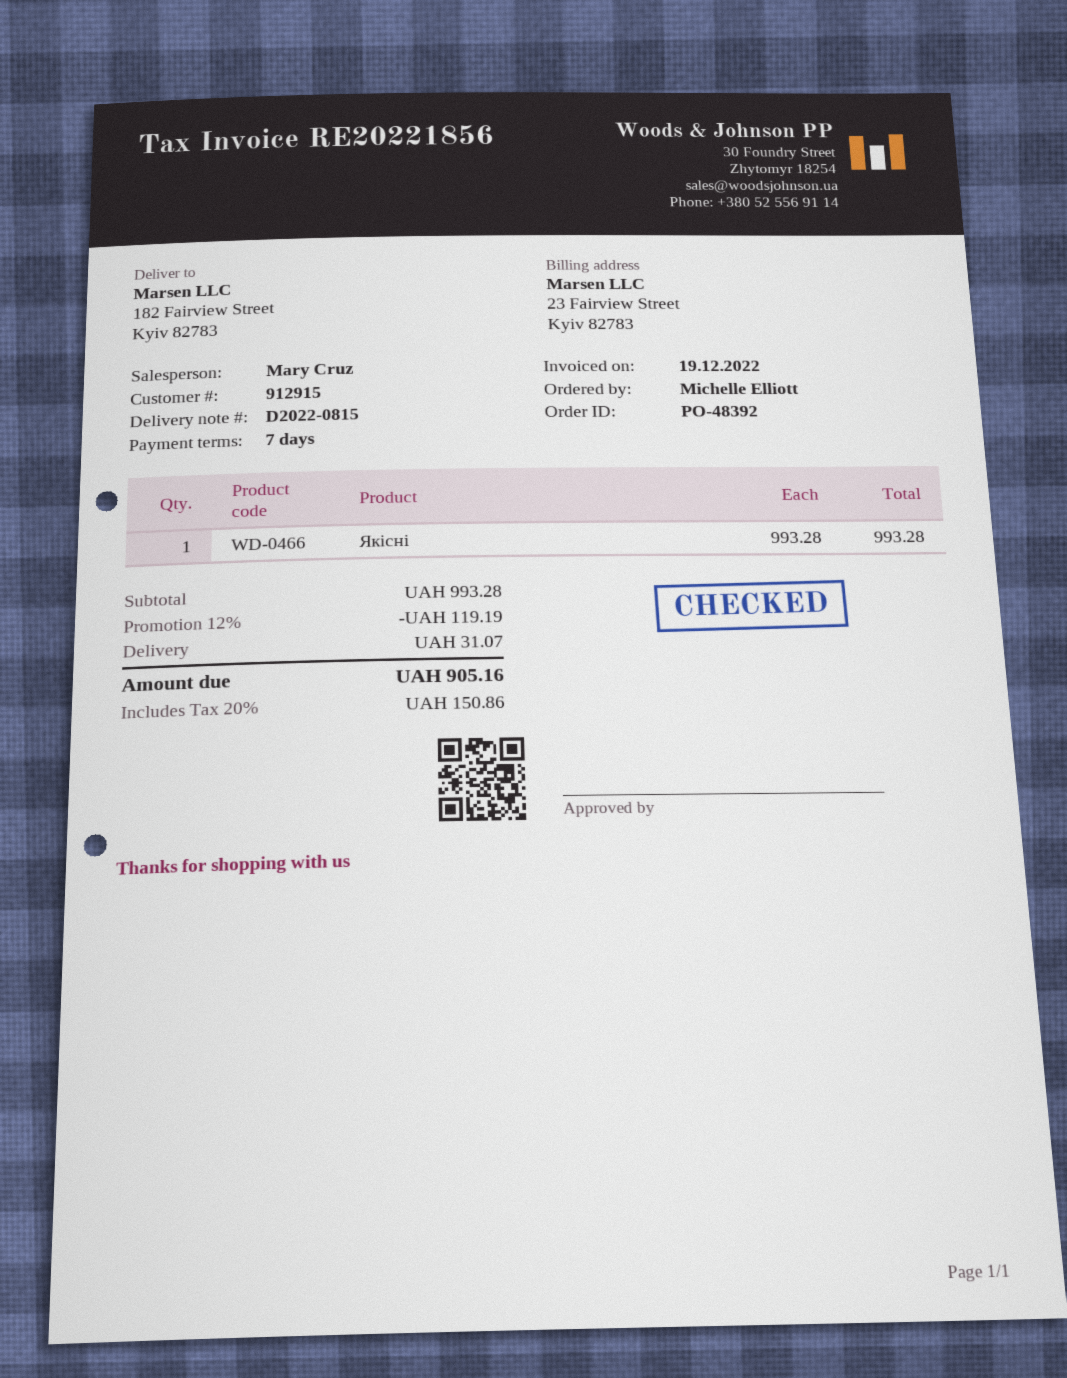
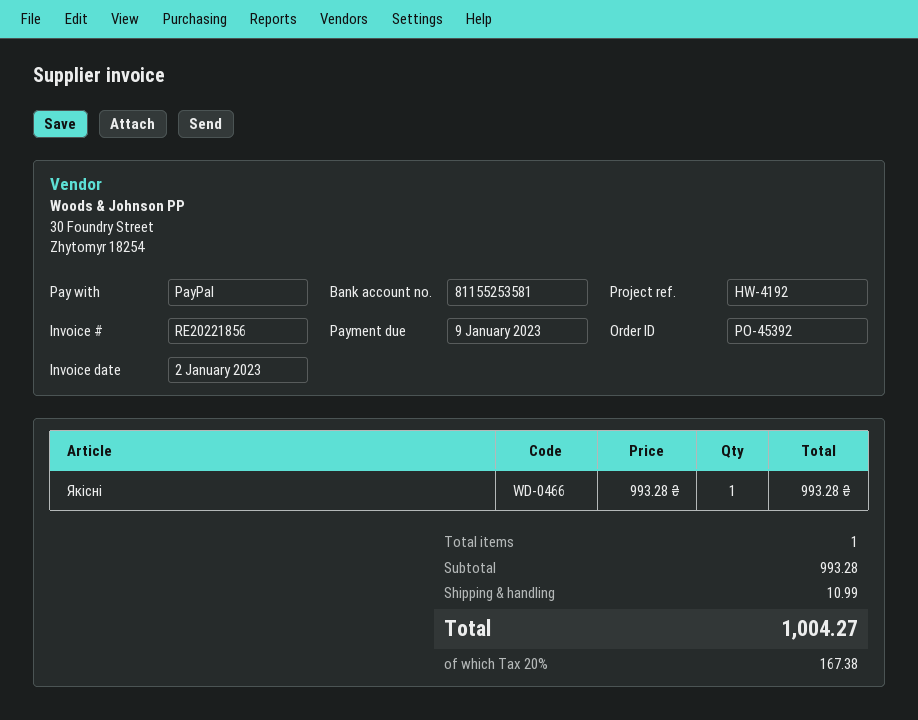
order number: PO-48392 -> PO-45392
invoice date: 2022-12-19 -> 2023-01-02
discount: 12% = 119.19 -> none
shipping: 31.07 -> 10.99
tax: 20% = 150.86 -> 20% = 167.38
total: 905.16 -> 1004.27

